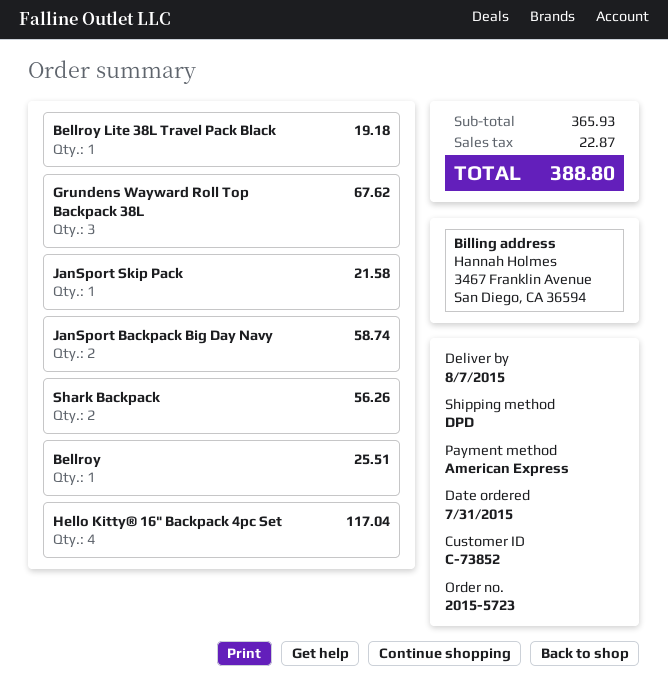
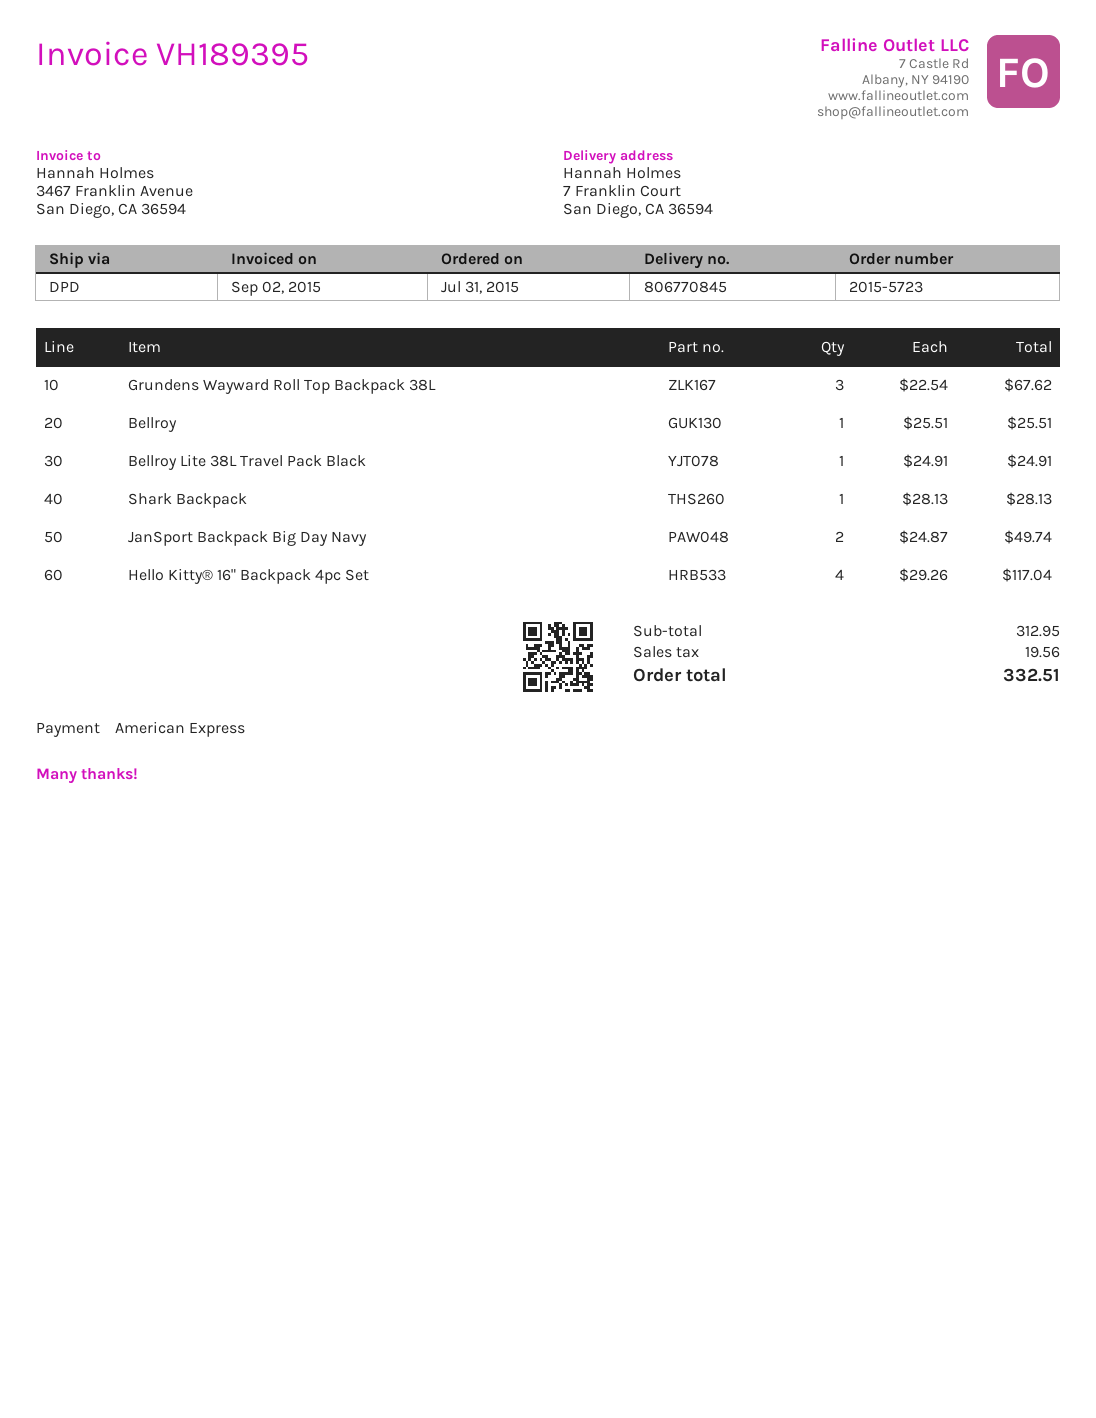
Bellroy Lite 38L Travel Pack Black: 1 for 19.18 -> 1 for 24.91
JanSport Skip Pack: 1 for 21.58 -> none
JanSport Backpack Big Day Navy: 2 for 58.74 -> 2 for 49.74
Shark Backpack: 2 for 56.26 -> 1 for 28.13
subtotal: 365.93 -> 312.95
tax: 22.87 -> 19.56
total: 388.80 -> 332.51

